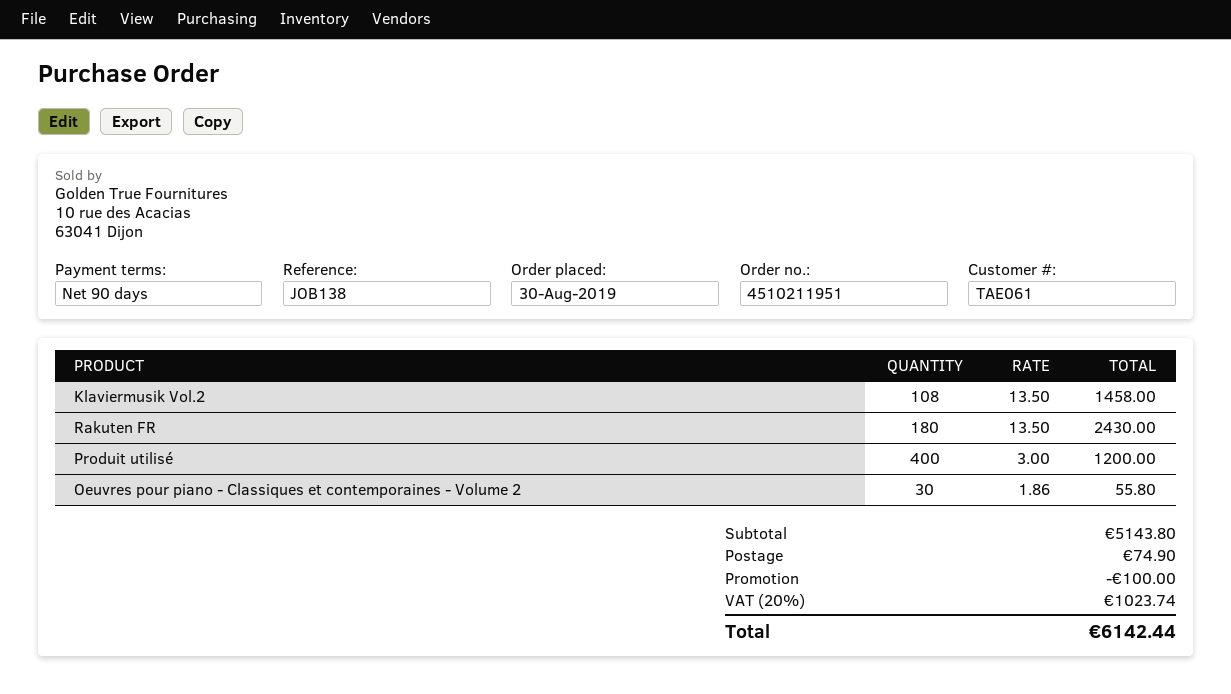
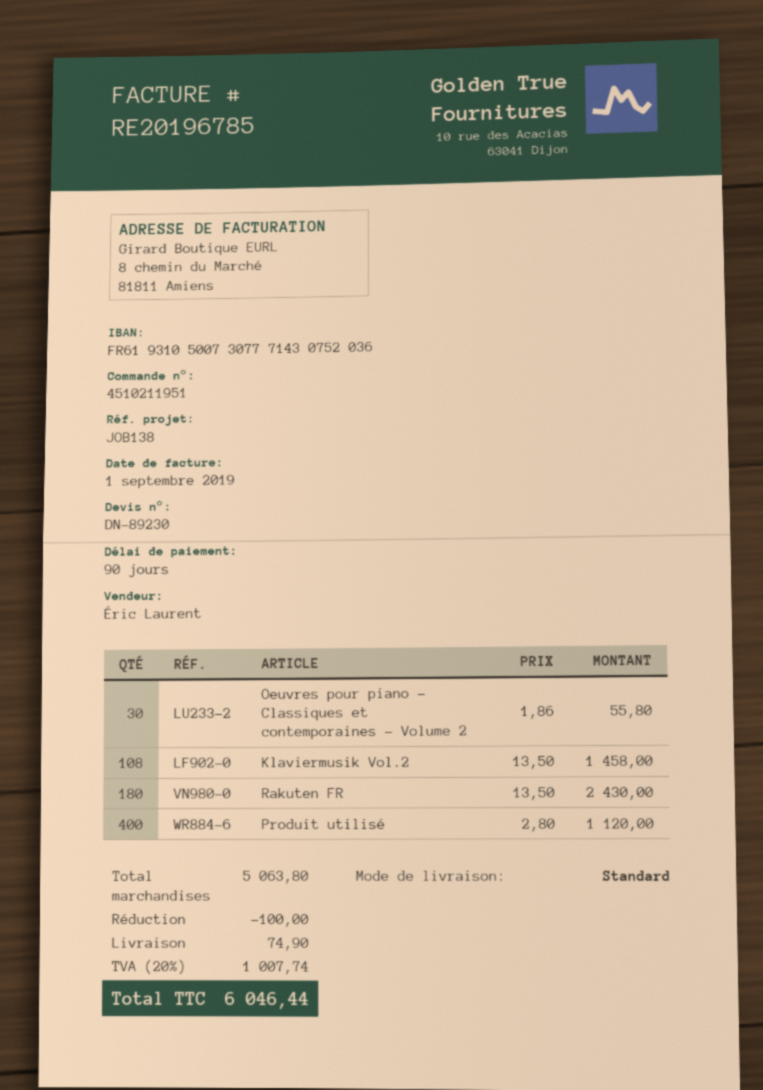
Produit utilisé: 400 x 3.00 = 1200.00 -> 400 x 2.80 = 1120.00
subtotal: 5143.80 -> 5063.80
tax: 20% = 1023.74 -> 20% = 1007.74
total: 6142.44 -> 6046.44

